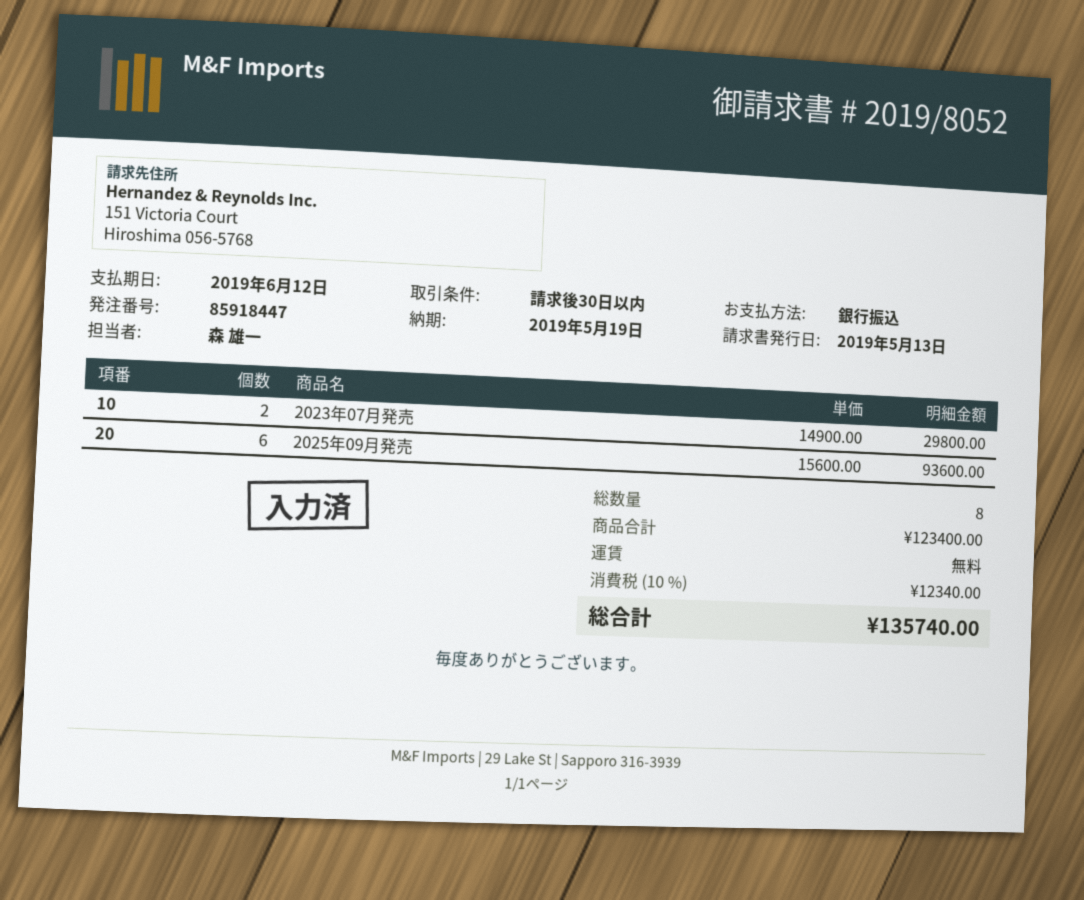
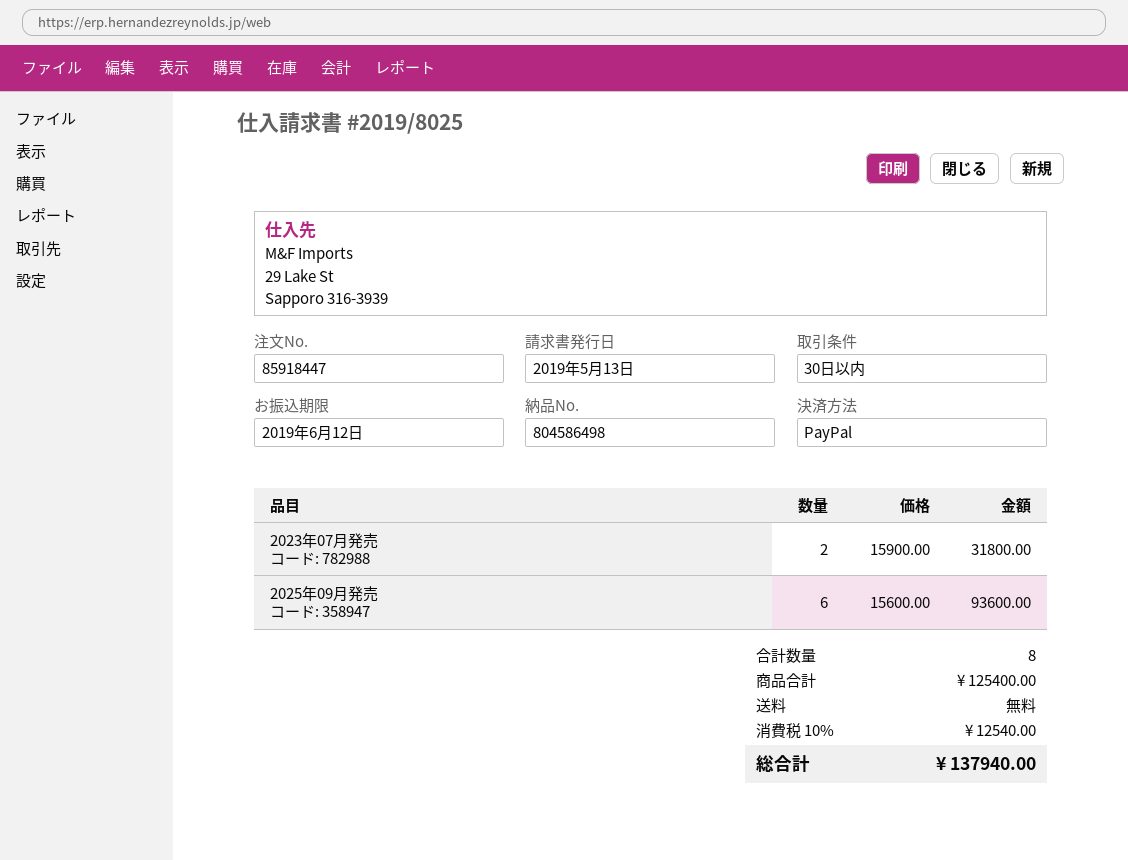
invoice number: 2019/8052 -> 2019/8025
payment method: bank transfer -> PayPal
2023年07月発売: 2 x 14900.00 = 29800.00 -> 2 x 15900.00 = 31800.00
subtotal: 123400.00 -> 125400.00
tax: 10% = 12340.00 -> 10% = 12540.00
total: 135740.00 -> 137940.00

